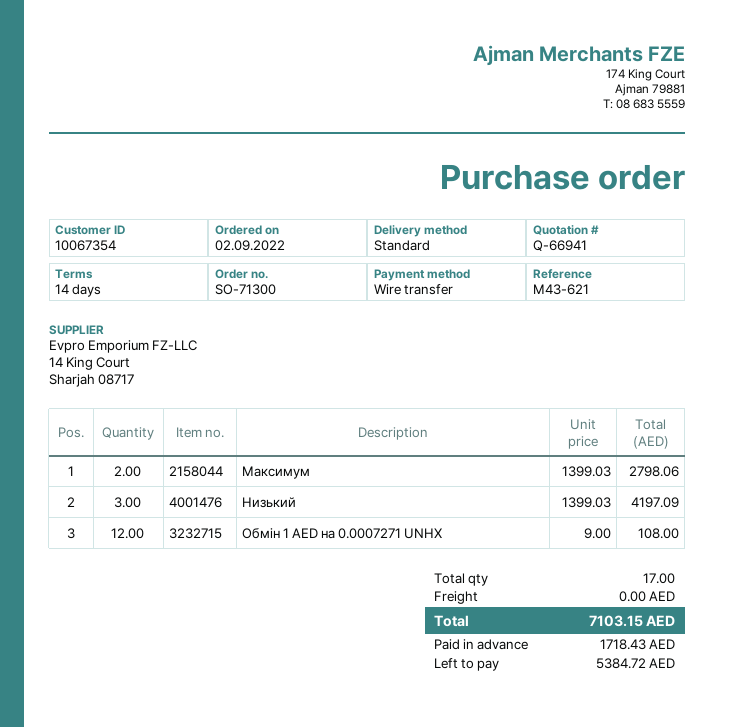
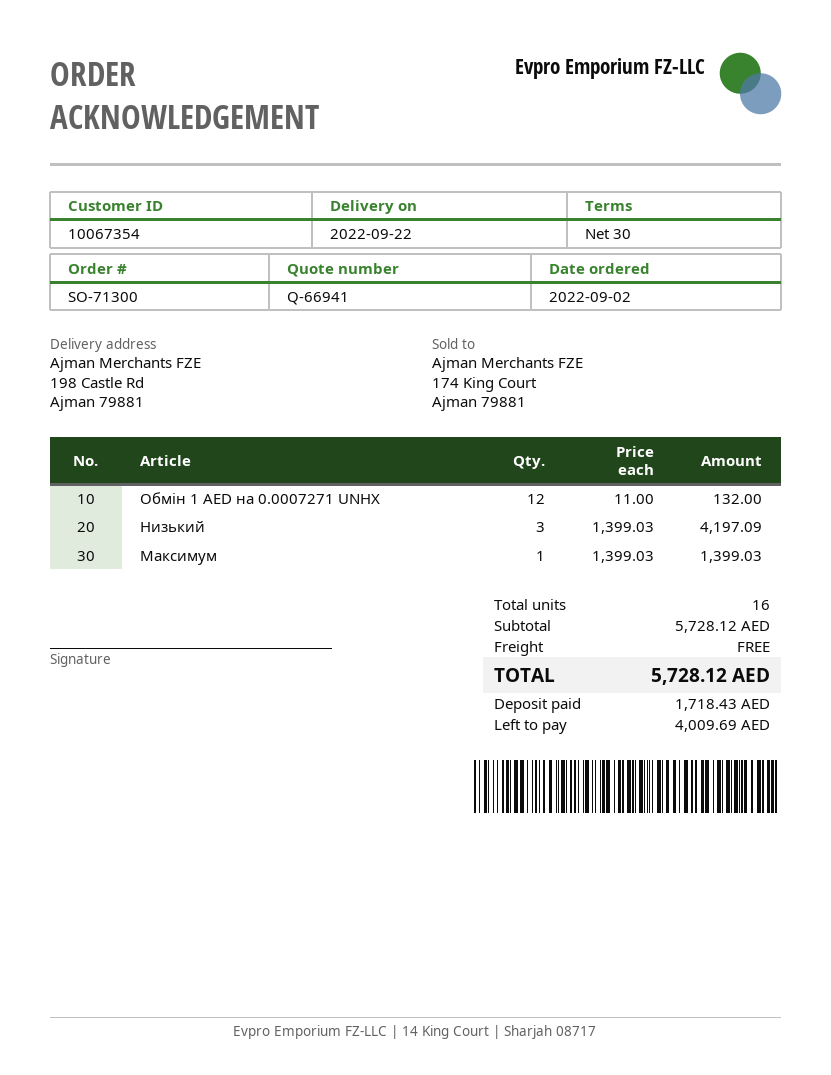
payment terms: 14 days -> 30 days
Максимум: 2 x 1399.03 = 2798.06 -> 1 x 1399.03 = 1399.03
Обмін 1 AED на 0.0007271 UNHX: 12 x 9.00 = 108.00 -> 12 x 11.00 = 132.00
total quantity: 17 -> 16
total: 7103.15 -> 5728.12
balance: 5384.72 -> 4009.69

